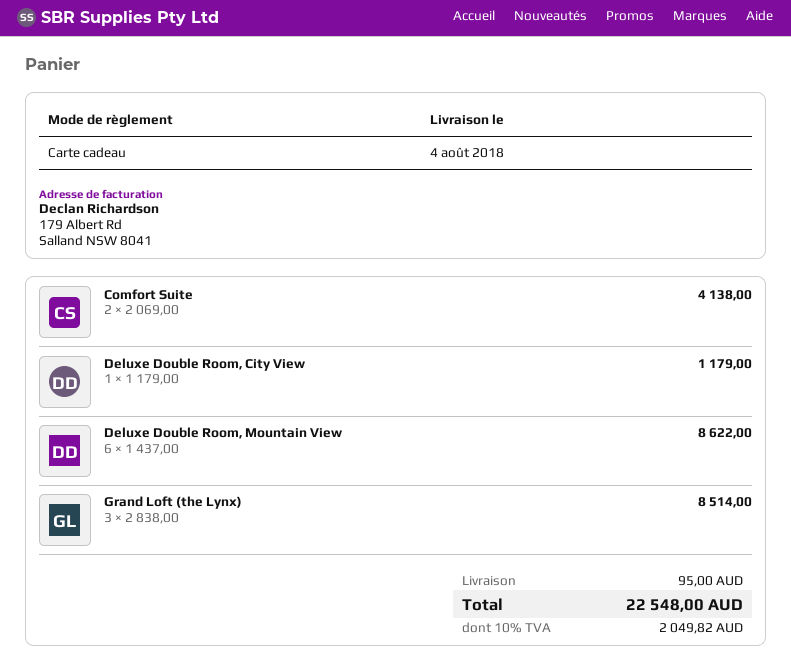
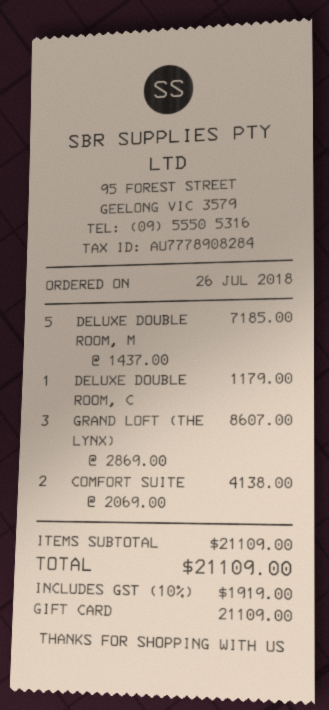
Deluxe Double Room, Mountain View: 6 x 1437.00 = 8622.00 -> 5 x 1437.00 = 7185.00
Grand Loft (the Lynx): 3 x 2838.00 = 8514.00 -> 3 x 2869.00 = 8607.00
shipping: 95.00 -> none
tax: 10% = 2049.82 -> 10% = 1919.00
total: 22548.00 -> 21109.00

